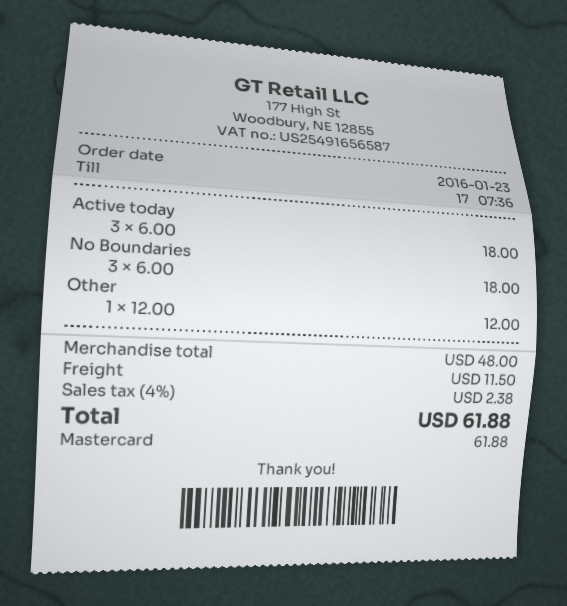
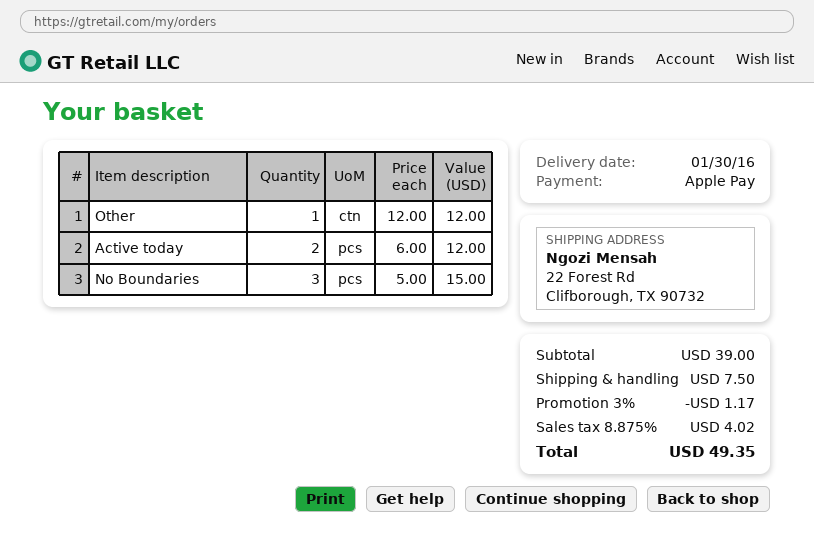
payment method: Mastercard -> Apple Pay
Active today: 3 x 6.00 = 18.00 -> 2 x 6.00 = 12.00
No Boundaries: 3 x 6.00 = 18.00 -> 3 x 5.00 = 15.00
subtotal: 48.00 -> 39.00
discount: none -> 3% = 1.17
shipping: 11.50 -> 7.50
tax: 4% = 2.38 -> 8.875% = 4.02
total: 61.88 -> 49.35

